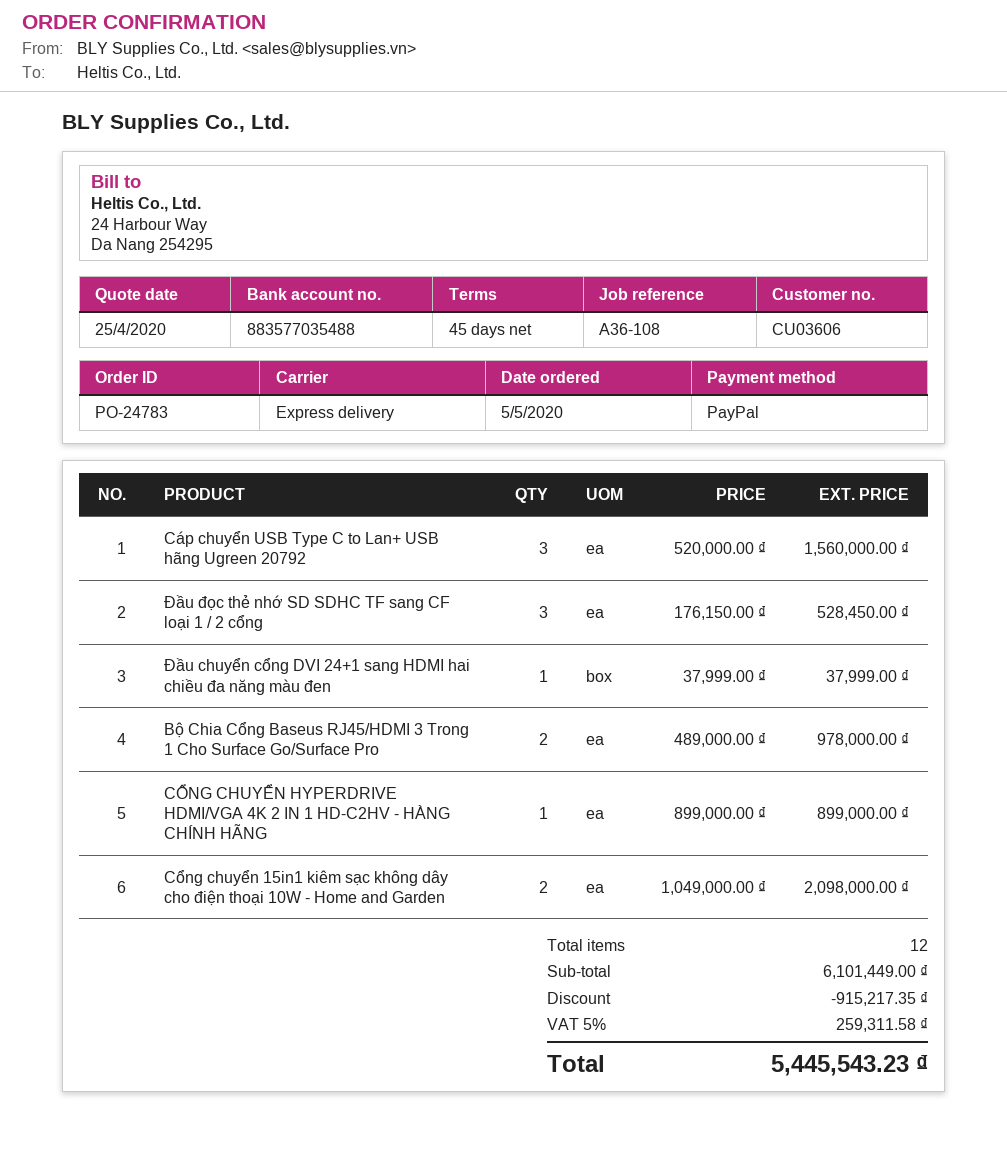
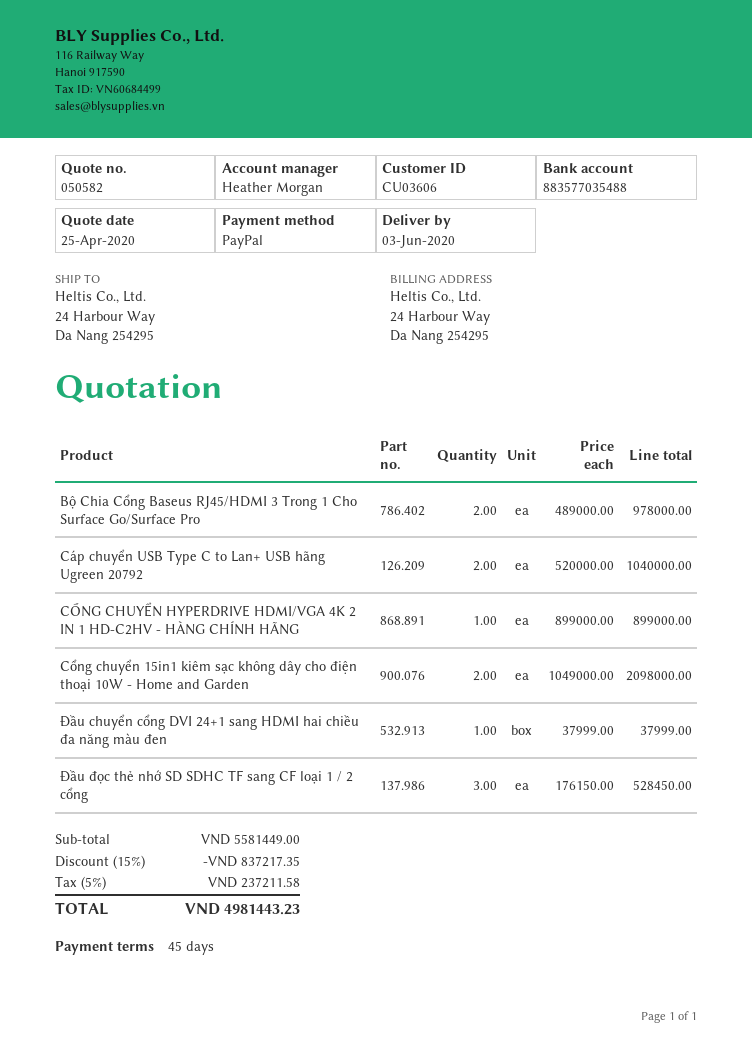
Cáp chuyển USB Type C to Lan+ USB hãng Ugreen 20792: 3 x 520000.00 = 1560000.00 -> 2 x 520000.00 = 1040000.00
subtotal: 6101449.00 -> 5581449.00
discount: 915217.35 -> 837217.35
tax: 5% = 259311.58 -> 5% = 237211.58
total: 5445543.23 -> 4981443.23

